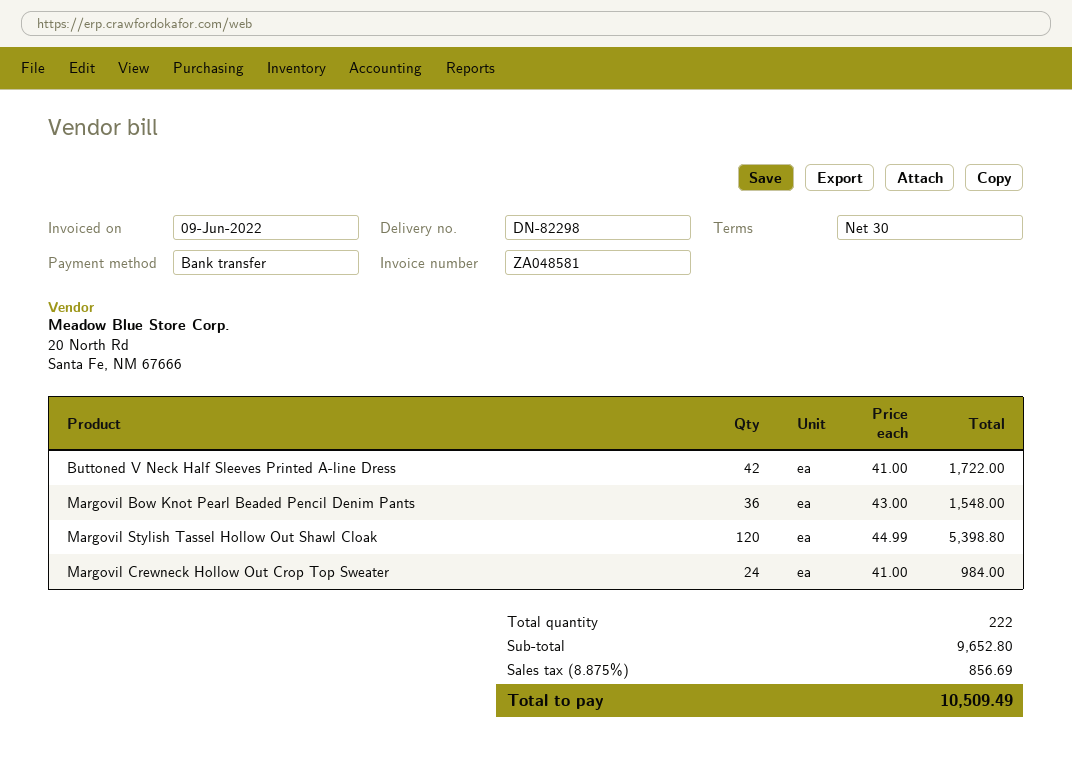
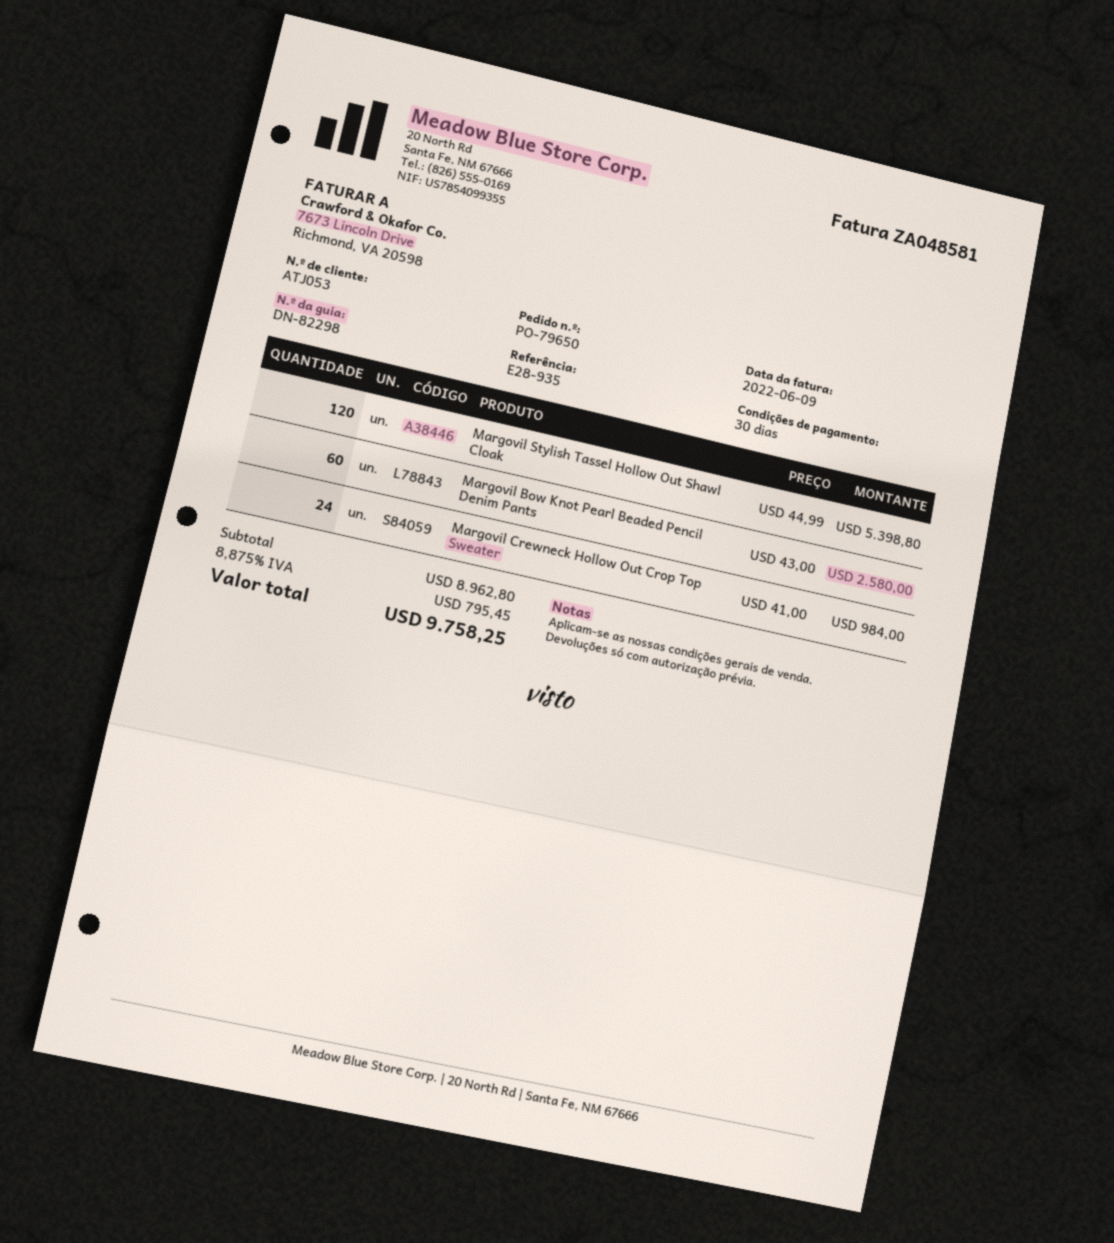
Buttoned V Neck Half Sleeves Printed A-line Dress: 42 x 41.00 = 1722.00 -> none
Margovil Bow Knot Pearl Beaded Pencil Denim Pants: 36 x 43.00 = 1548.00 -> 60 x 43.00 = 2580.00
subtotal: 9652.80 -> 8962.80
tax: 8.875% = 856.69 -> 8.875% = 795.45
total: 10509.49 -> 9758.25

